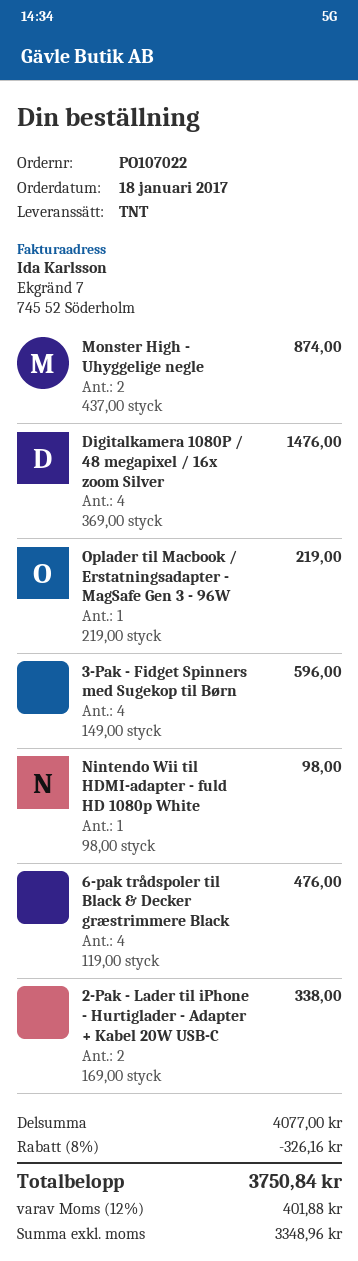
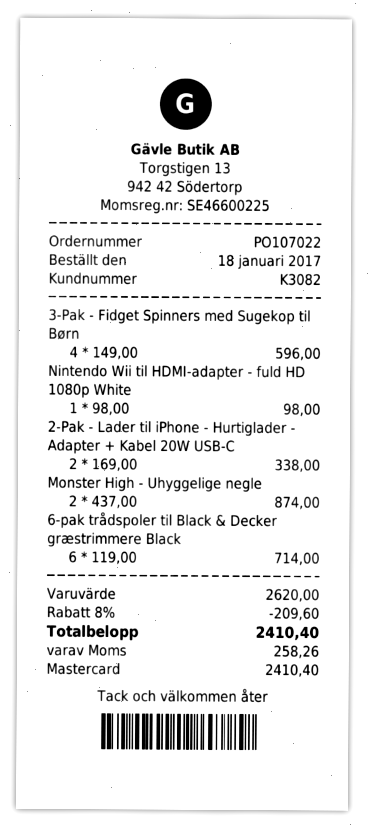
Digitalkamera 1080P / 48 megapixel / 16x zoom Silver: 4 x 369.00 = 1476.00 -> none
Oplader til Macbook / Erstatningsadapter - MagSafe Gen 3 - 96W: 1 x 219.00 = 219.00 -> none
6-pak trådspoler til Black & Decker græstrimmere Black: 4 x 119.00 = 476.00 -> 6 x 119.00 = 714.00
subtotal: 4077.00 -> 2620.00
discount: 8% = 326.16 -> 8% = 209.60
tax: 401.88 -> 258.26
total: 3750.84 -> 2410.40

